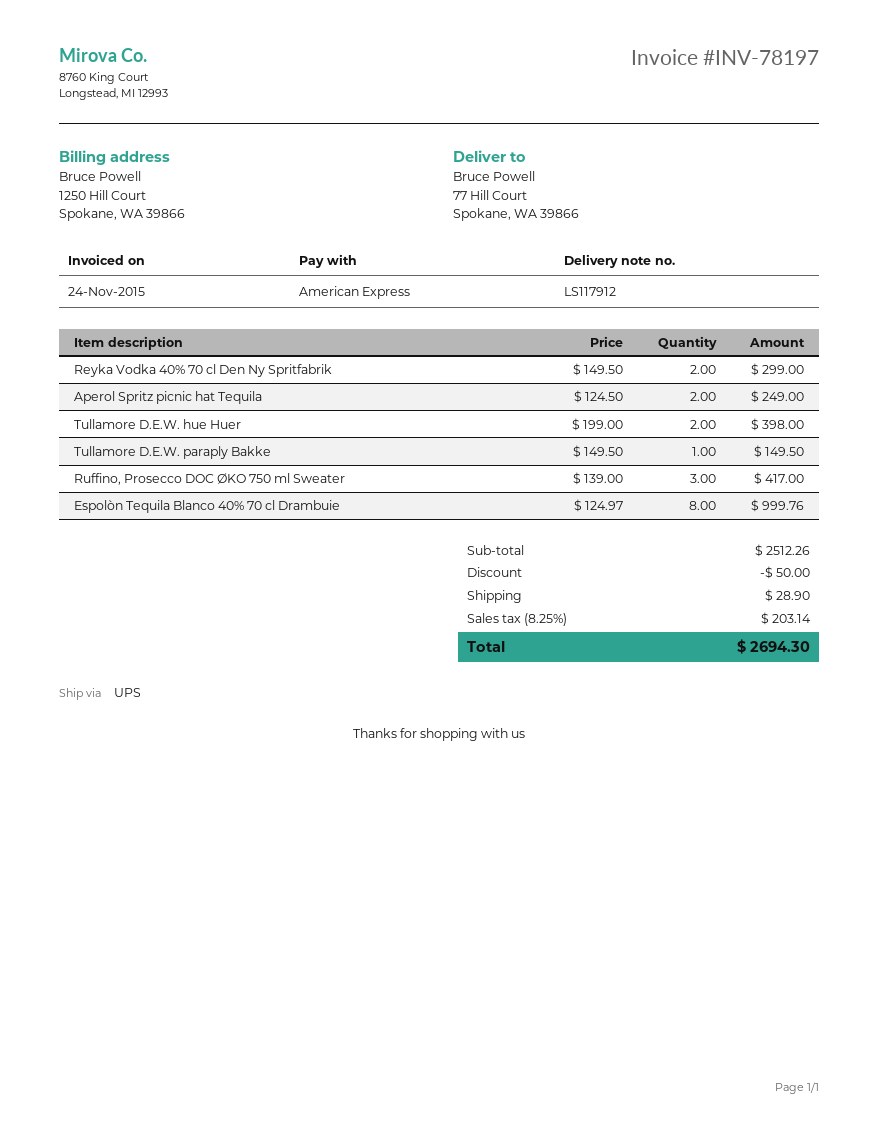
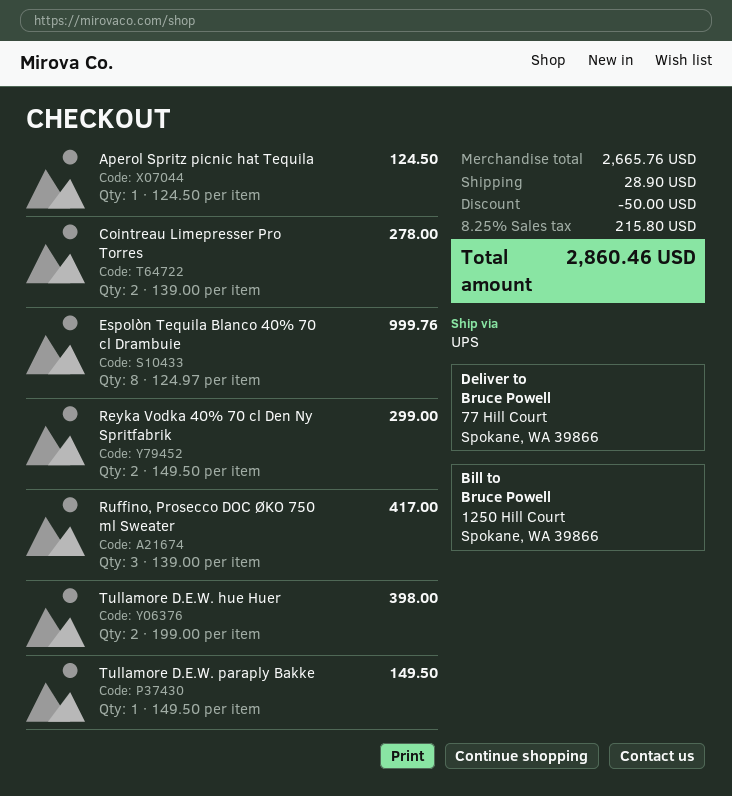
Aperol Spritz picnic hat Tequila: 2 x 124.50 = 249.00 -> 1 x 124.50 = 124.50
Cointreau Limepresser Pro Torres: none -> 2 x 139.00 = 278.00
subtotal: 2512.26 -> 2665.76
tax: 8.25% = 203.14 -> 8.25% = 215.80
total: 2694.30 -> 2860.46

